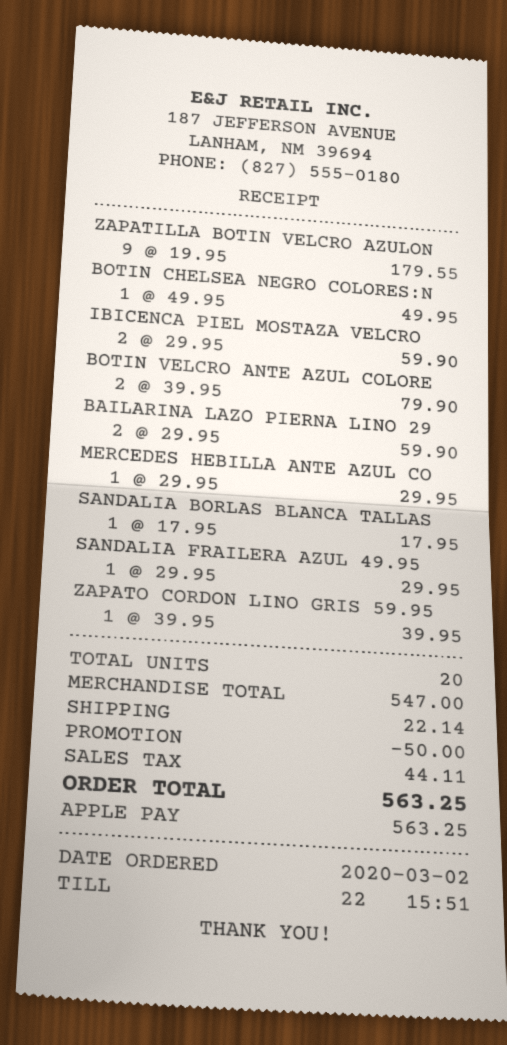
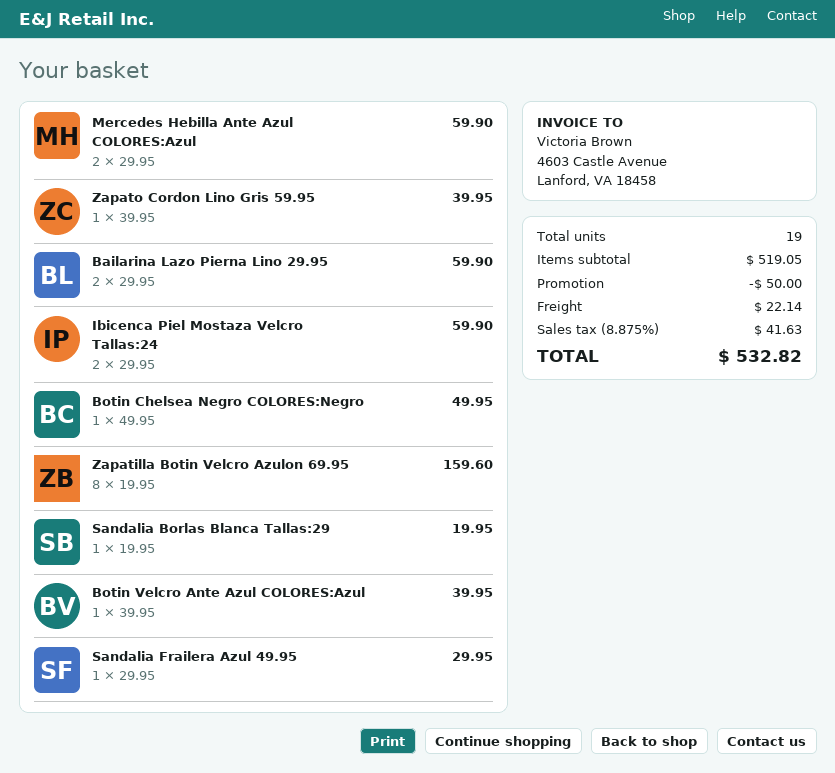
ZAPATILLA BOTIN VELCRO AZULON: 9 x 19.95 = 179.55 -> 8 x 19.95 = 159.60
BOTIN VELCRO ANTE AZUL COLORE: 2 x 39.95 = 79.90 -> 1 x 39.95 = 39.95
MERCEDES HEBILLA ANTE AZUL CO: 1 x 29.95 = 29.95 -> 2 x 29.95 = 59.90
SANDALIA BORLAS BLANCA TALLAS: 1 x 17.95 = 17.95 -> 1 x 19.95 = 19.95
total quantity: 20 -> 19
subtotal: 547.00 -> 519.05
tax: 44.11 -> 41.63
total: 563.25 -> 532.82

